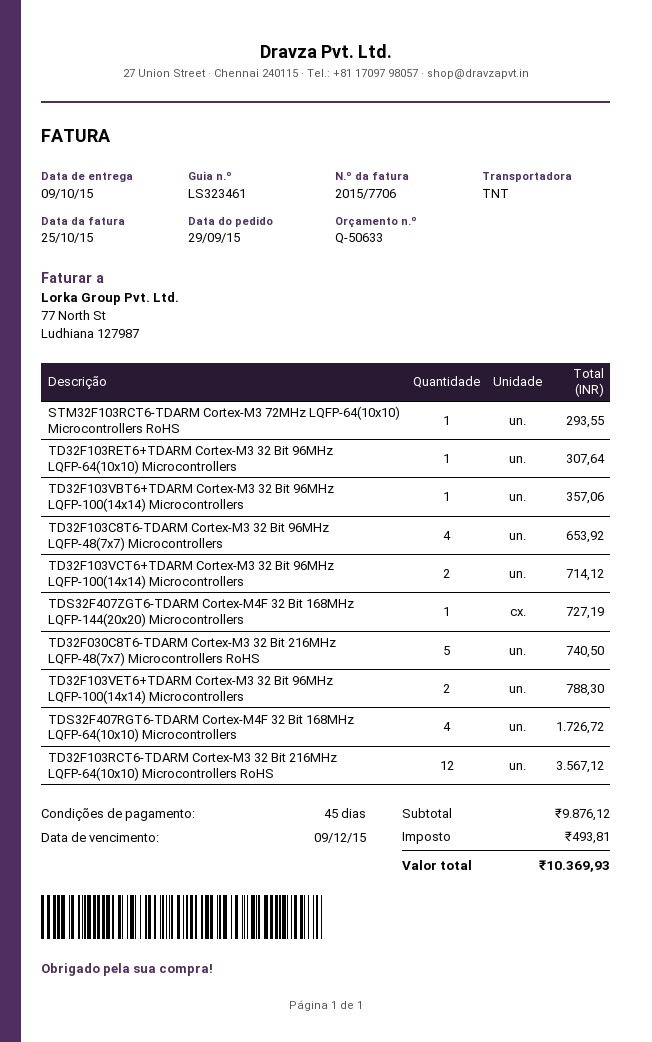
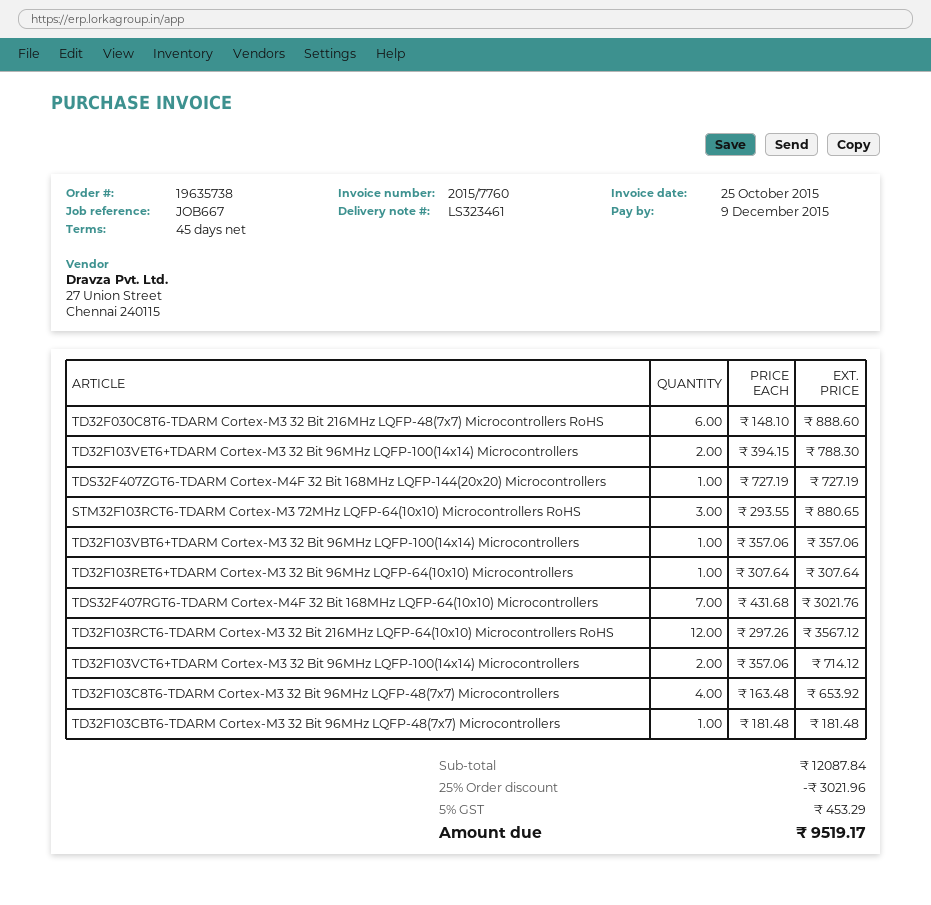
invoice number: 2015/7706 -> 2015/7760
STM32F103RCT6-TDARM Cortex-M3 72MHz LQFP-64(10x10) Microcontrollers RoHS: 1 for 293.55 -> 3 for 880.65
TD32F030C8T6-TDARM Cortex-M3 32 Bit 216MHz LQFP-48(7x7) Microcontrollers RoHS: 5 for 740.50 -> 6 for 888.60
TDS32F407RGT6-TDARM Cortex-M4F 32 Bit 168MHz LQFP-64(10x10) Microcontrollers: 4 for 1726.72 -> 7 for 3021.76
TD32F103CBT6-TDARM Cortex-M3 32 Bit 96MHz LQFP-48(7x7) Microcontrollers: none -> 1 for 181.48
subtotal: 9876.12 -> 12087.84
discount: none -> 25% = 3021.96
tax: 493.81 -> 453.29
total: 10369.93 -> 9519.17

